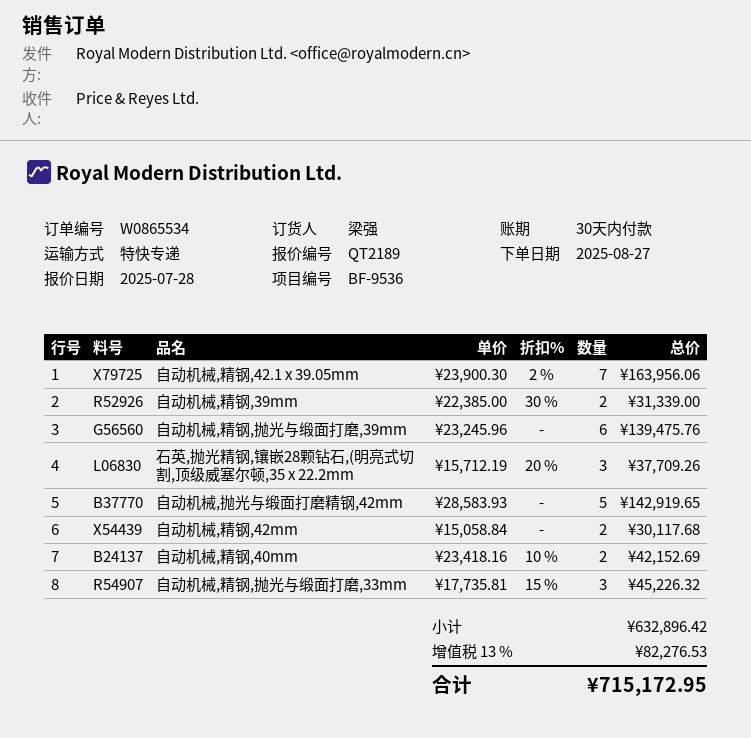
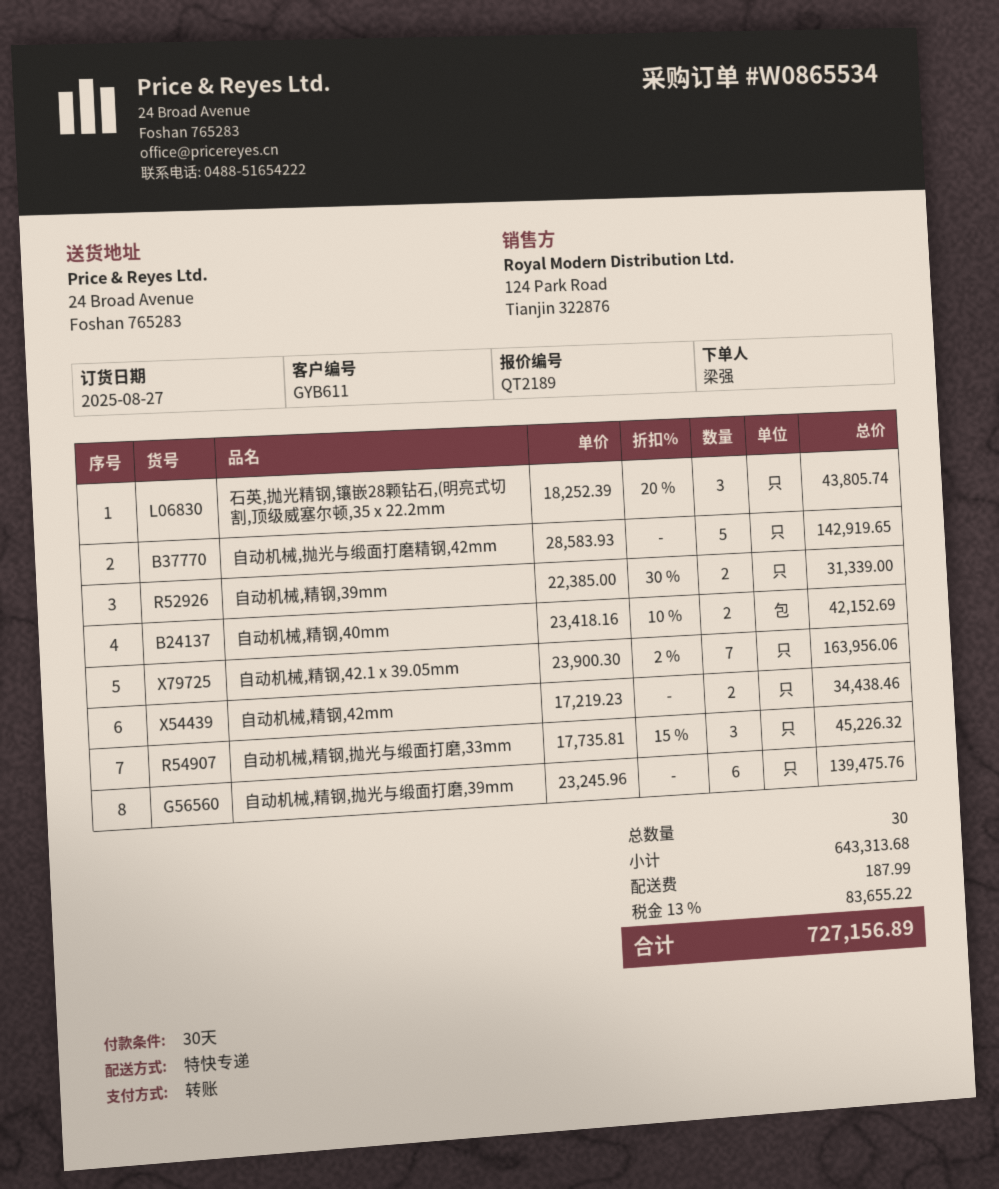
石英,抛光精钢,镶嵌28颗钻石,(明亮式切割,顶级威塞尔顿,35 x 22.2mm: 3 x 15712.19 - 20% = 37709.26 -> 3 x 18252.39 - 20% = 43805.74
自动机械,精钢,42mm: 2 x 15058.84 = 30117.68 -> 2 x 17219.23 = 34438.46
subtotal: 632896.42 -> 643313.68
shipping: none -> 187.99
tax: 13% = 82276.53 -> 13% = 83655.22
total: 715172.95 -> 727156.89

